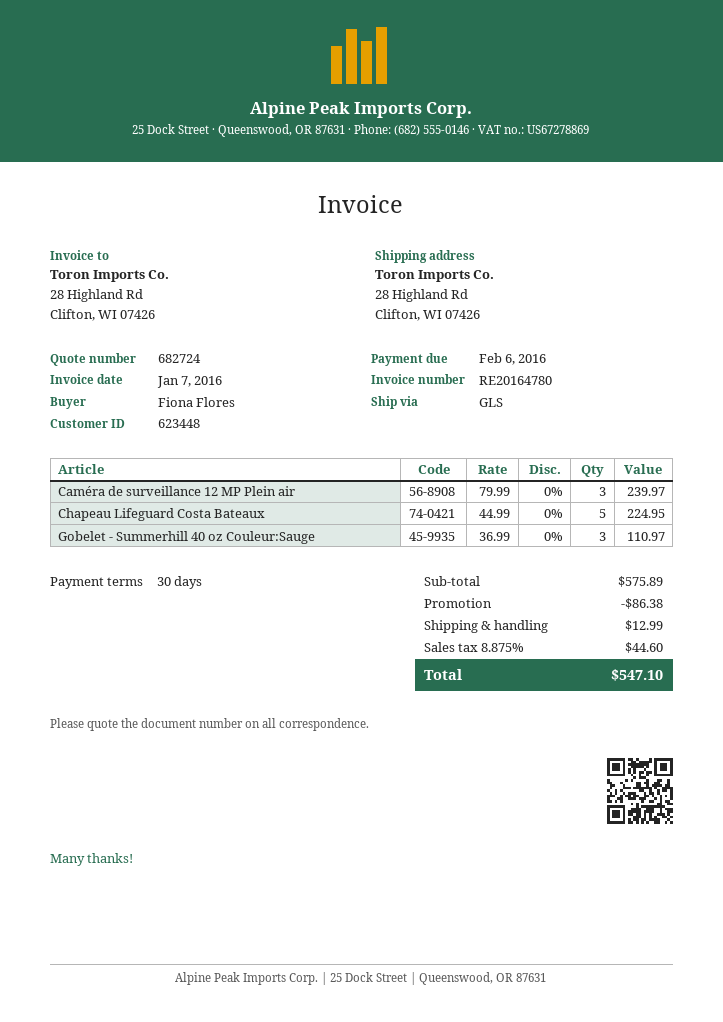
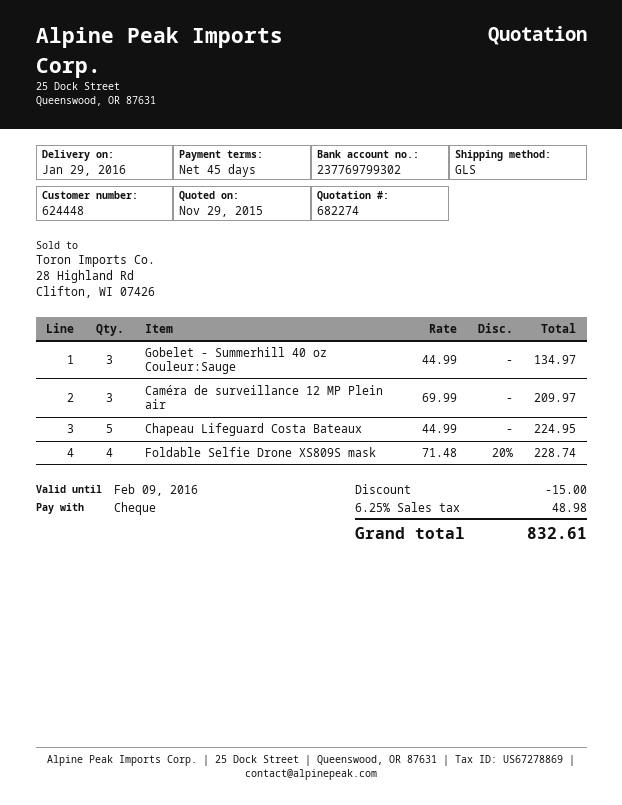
quote number: 682724 -> 682274
payment terms: 30 days -> 45 days
customer number: 623448 -> 624448
Caméra de surveillance 12 MP Plein air: 3 x 79.99 = 239.97 -> 3 x 69.99 = 209.97
Gobelet - Summerhill 40 oz Couleur:Sauge: 3 x 36.99 = 110.97 -> 3 x 44.99 = 134.97
Foldable Selfie Drone XS809S mask: none -> 4 x 71.48 - 20% = 228.74
discount: 86.38 -> 15.00
shipping: 12.99 -> none
tax: 8.875% = 44.60 -> 6.25% = 48.98
total: 547.10 -> 832.61

